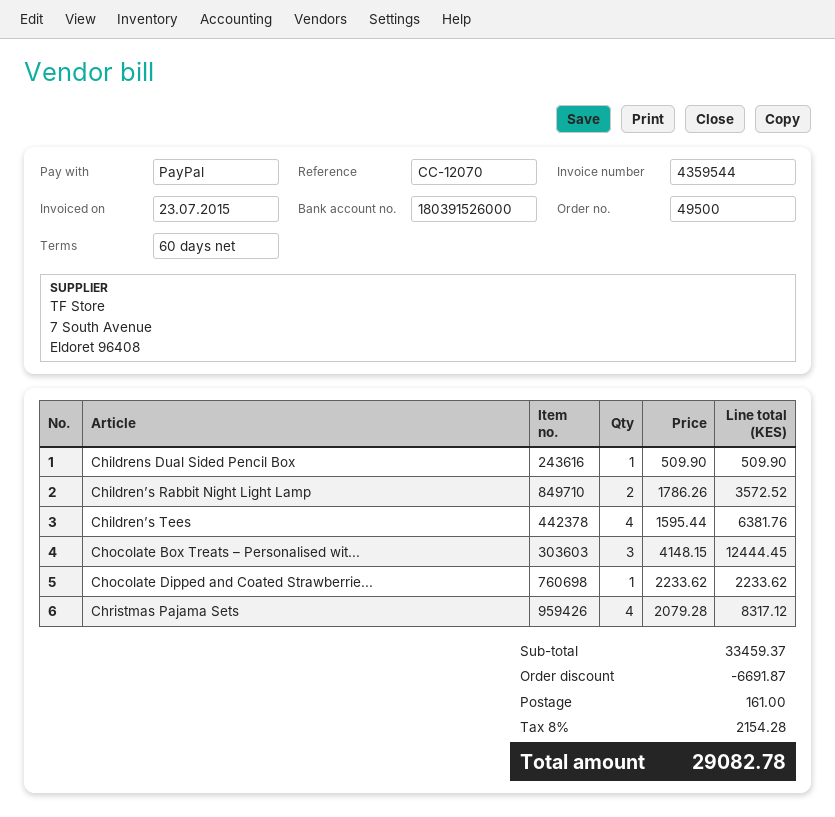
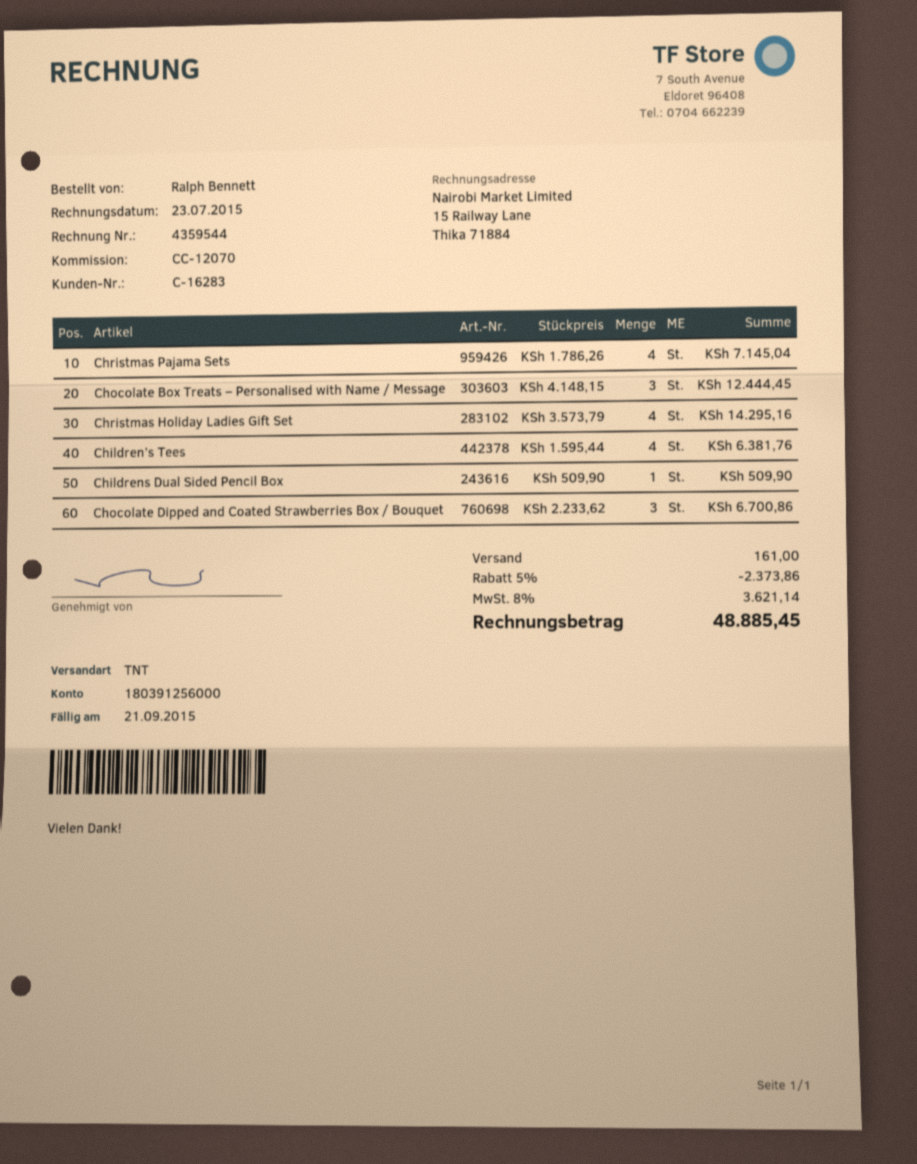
bank account: 180391526000 -> 180391256000
Children’s Rabbit Night Light Lamp: 2 x 1786.26 = 3572.52 -> none
Chocolate Dipped and Coated Strawberrie...: 1 x 2233.62 = 2233.62 -> 3 x 2233.62 = 6700.86
Christmas Pajama Sets: 4 x 2079.28 = 8317.12 -> 4 x 1786.26 = 7145.04
Christmas Holiday Ladies Gift Set: none -> 4 x 3573.79 = 14295.16
discount: 6691.87 -> 2373.86
tax: 8% = 2154.28 -> 8% = 3621.14
total: 29082.78 -> 48885.45

